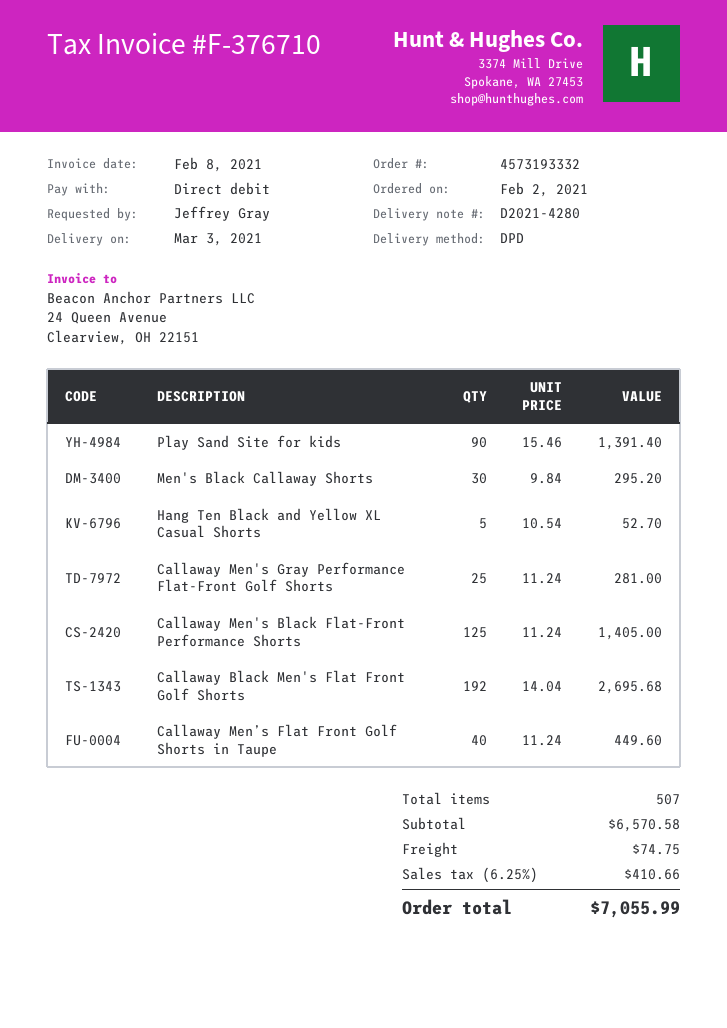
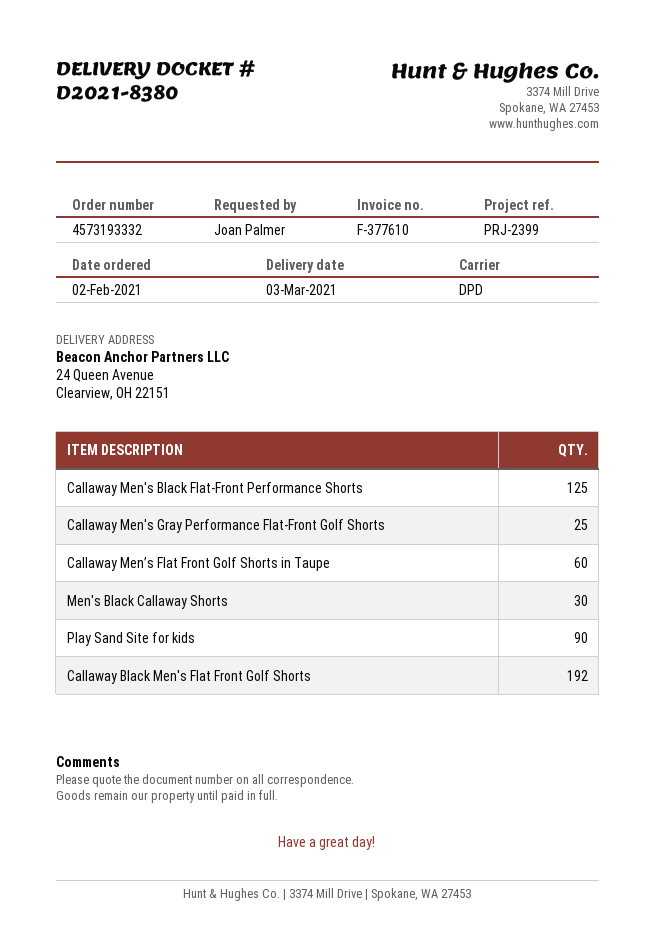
delivery note number: D2021-4280 -> D2021-8380
invoice number: F-376710 -> F-377610
ordered by: Jeffrey Gray -> Joan Palmer
Hang Ten Black and Yellow XL Casual Shorts: 5 -> none
Callaway Men’s Flat Front Golf Shorts in Taupe: 40 -> 60

